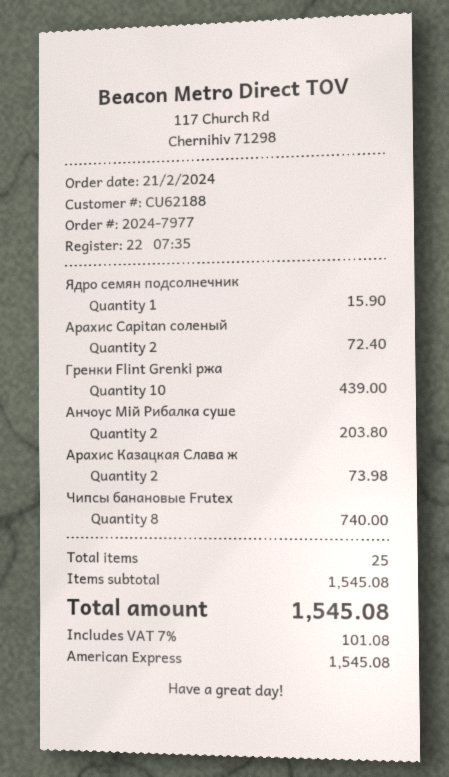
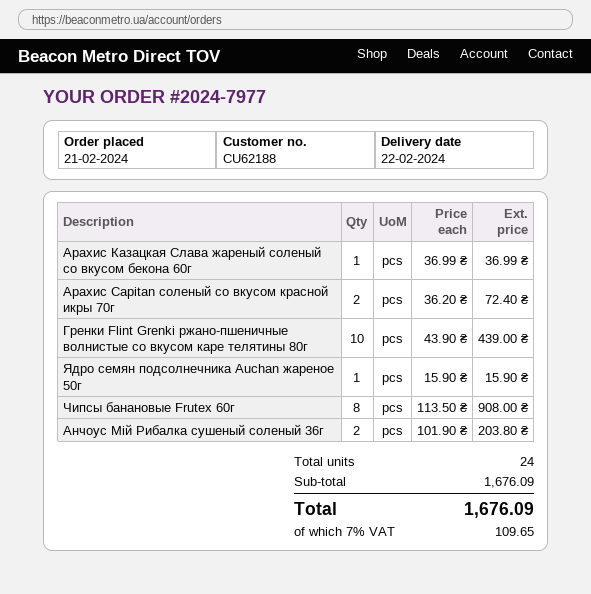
Арахис Казацкая Слава ж: 2 for 73.98 -> 1 for 36.99
Чипсы банановые Frutex: 8 for 740.00 -> 8 for 908.00
total quantity: 25 -> 24
subtotal: 1545.08 -> 1676.09
tax: 7% = 101.08 -> 7% = 109.65
total: 1545.08 -> 1676.09

